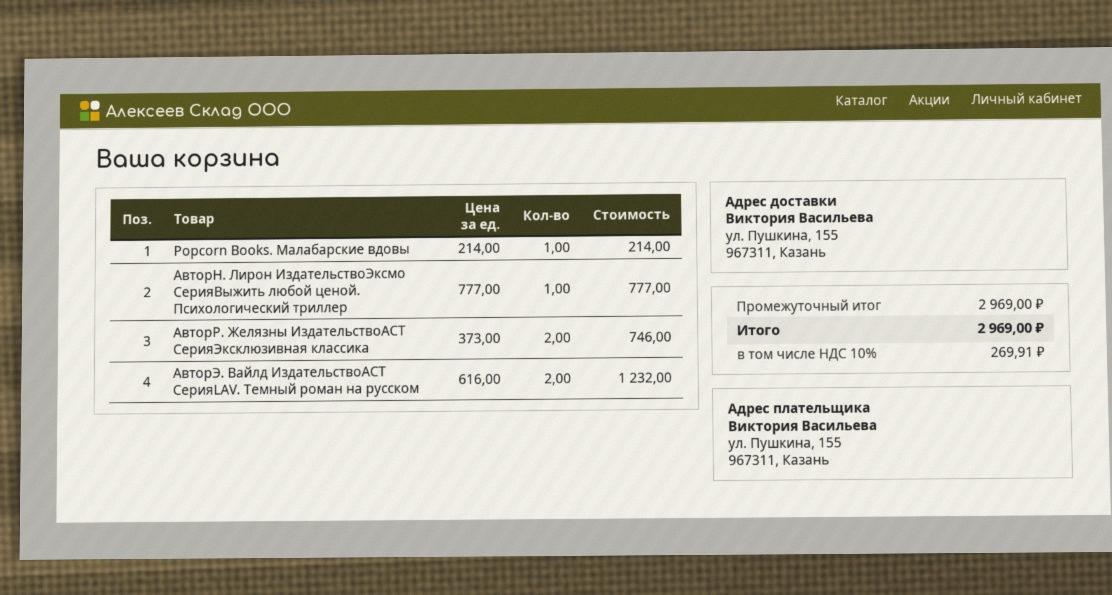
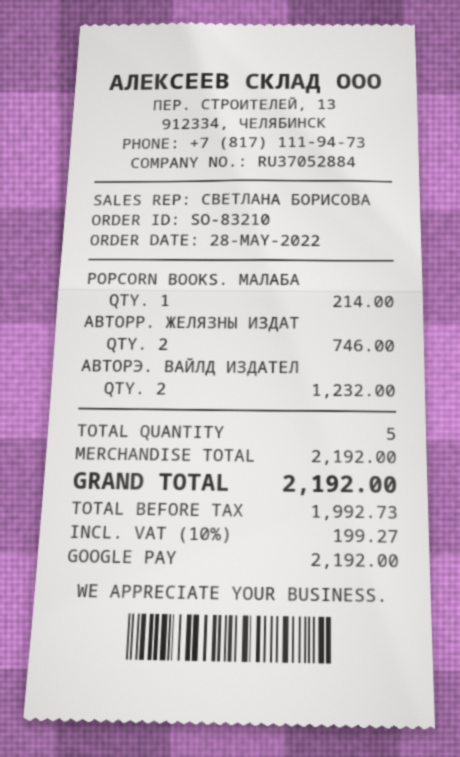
АвторН. Лирон ИздательствоЭксмо СерияВыжить любой ценой. Психологический триллер: 1 for 777.00 -> none
subtotal: 2969.00 -> 2192.00
tax: 10% = 269.91 -> 10% = 199.27
total: 2969.00 -> 2192.00

